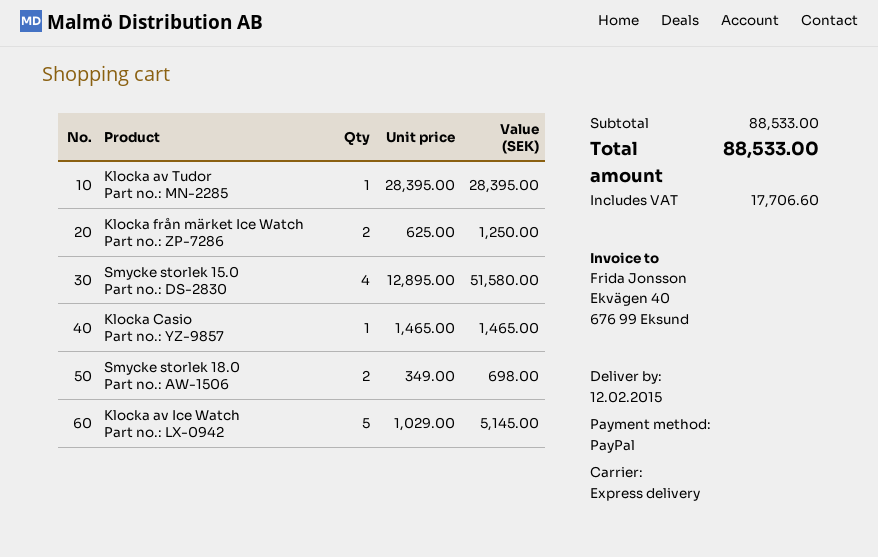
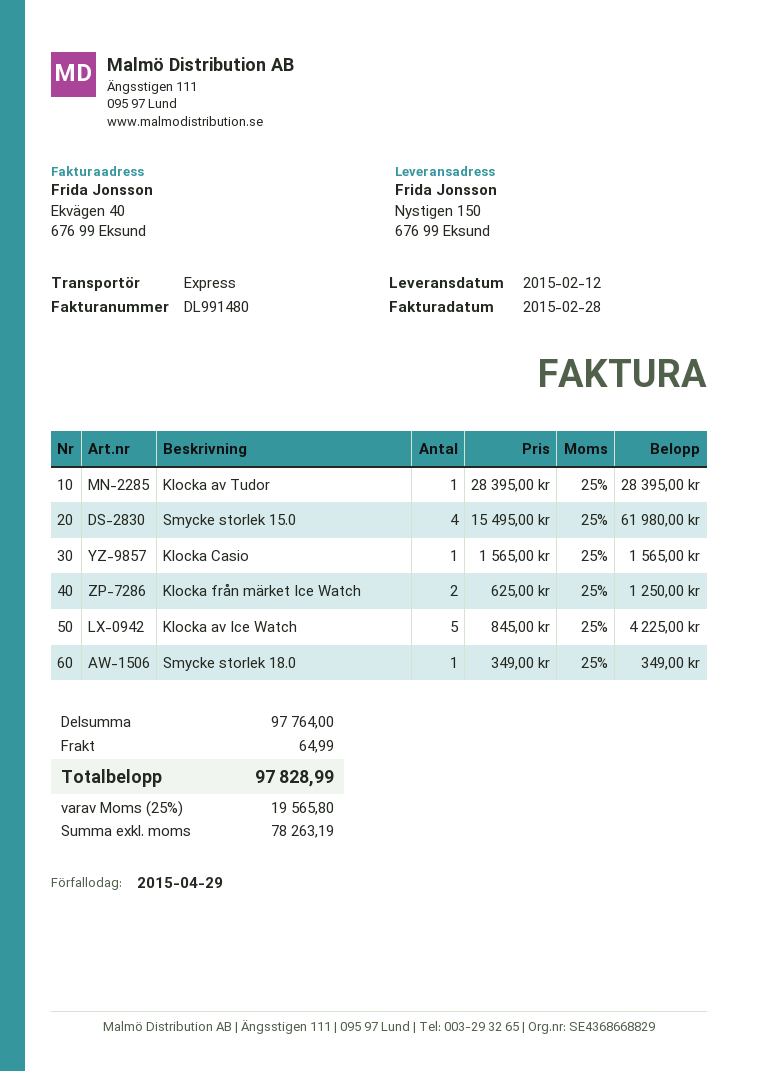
Smycke storlek 15.0: 4 x 12895.00 = 51580.00 -> 4 x 15495.00 = 61980.00
Klocka Casio: 1 x 1465.00 = 1465.00 -> 1 x 1565.00 = 1565.00
Smycke storlek 18.0: 2 x 349.00 = 698.00 -> 1 x 349.00 = 349.00
Klocka av Ice Watch: 5 x 1029.00 = 5145.00 -> 5 x 845.00 = 4225.00
subtotal: 88533.00 -> 97764.00
shipping: none -> 64.99
tax: 17706.60 -> 19565.80
total: 88533.00 -> 97828.99

